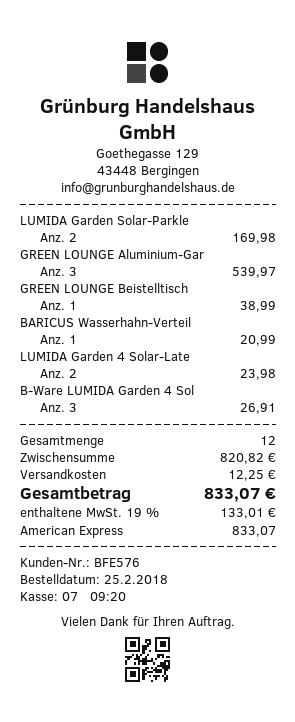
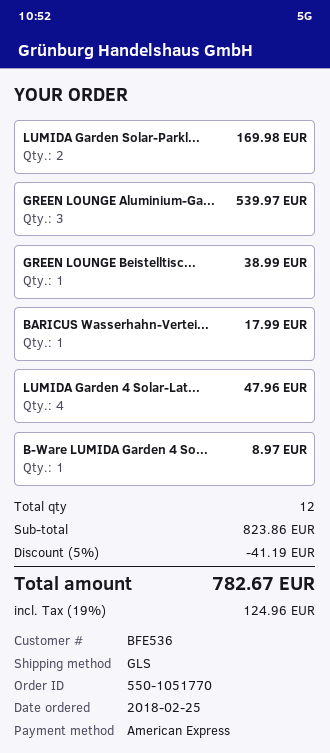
customer number: BFE576 -> BFE536
BARICUS Wasserhahn-Verteil: 1 for 20.99 -> 1 for 17.99
LUMIDA Garden 4 Solar-Late: 2 for 23.98 -> 4 for 47.96
B-Ware LUMIDA Garden 4 Sol: 3 for 26.91 -> 1 for 8.97
subtotal: 820.82 -> 823.86
discount: none -> 5% = 41.19
shipping: 12.25 -> none
tax: 19% = 133.01 -> 19% = 124.96
total: 833.07 -> 782.67

